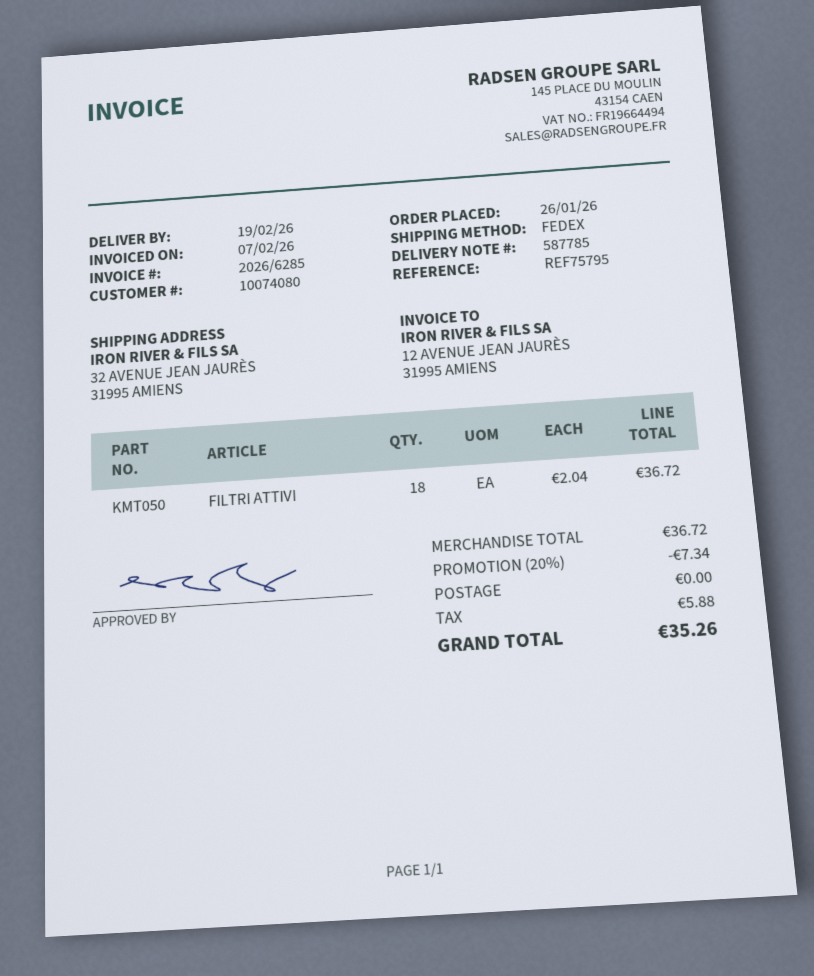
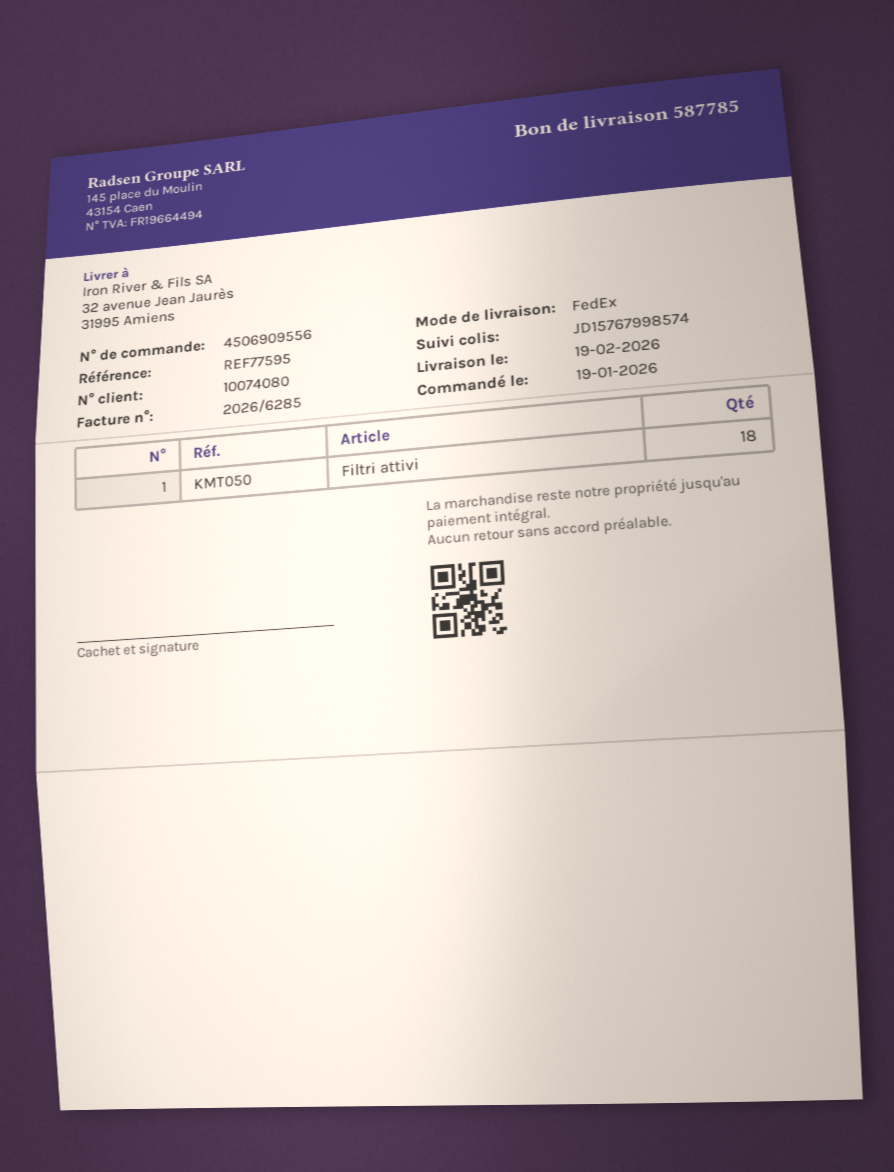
order date: 2026-01-26 -> 2026-01-19
reference: REF75795 -> REF77595

